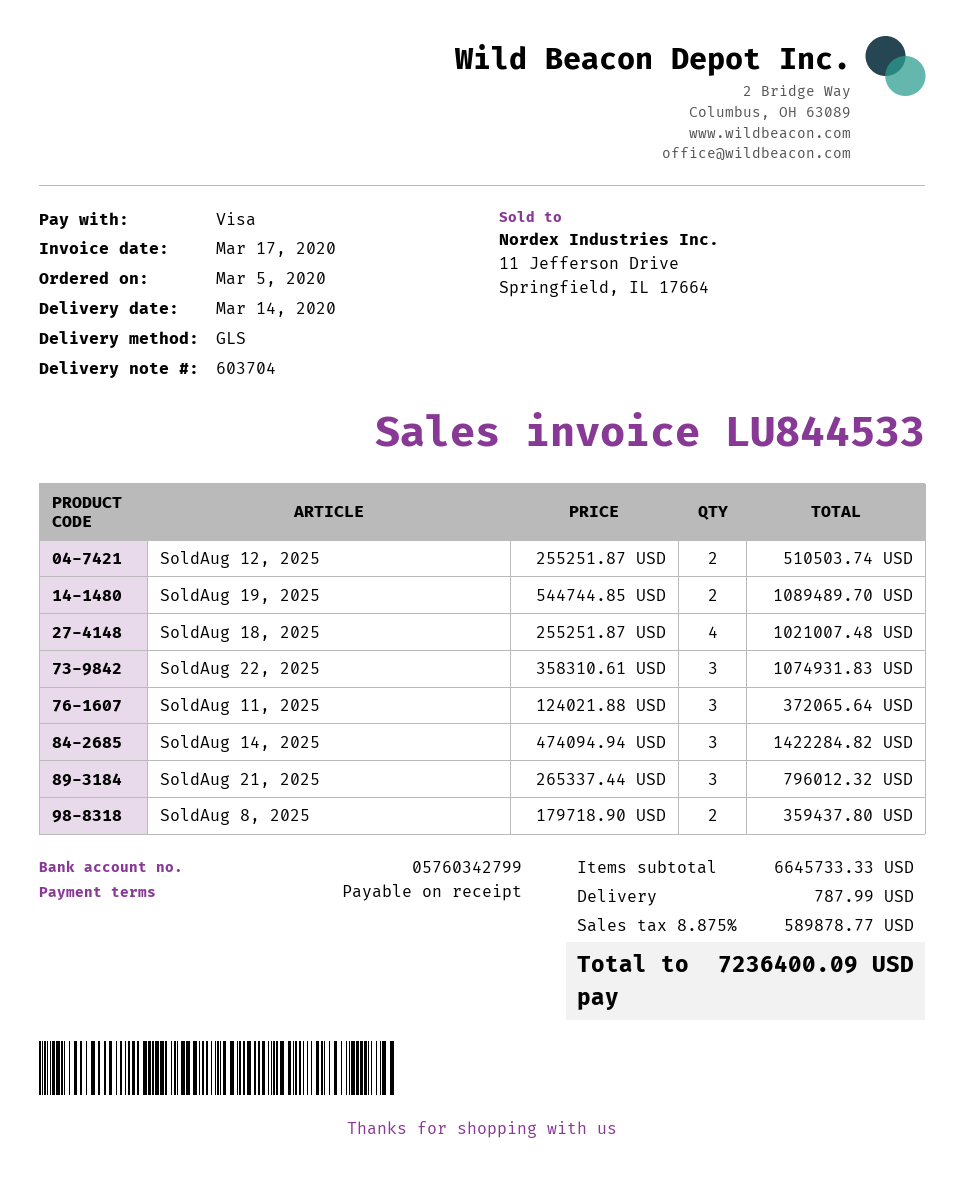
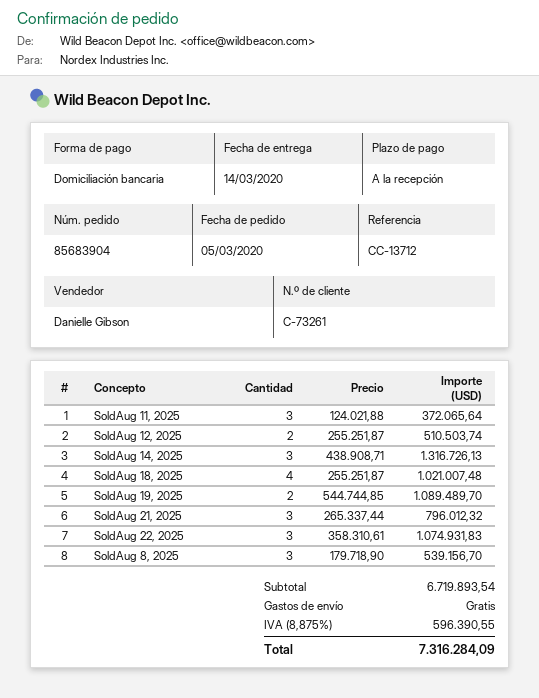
payment method: Visa -> direct debit
SoldAug 14, 2025: 3 x 474094.94 = 1422284.82 -> 3 x 438908.71 = 1316726.13
SoldAug 8, 2025: 2 x 179718.90 = 359437.80 -> 3 x 179718.90 = 539156.70
subtotal: 6645733.33 -> 6719893.54
shipping: 787.99 -> 0.00
tax: 8.875% = 589878.77 -> 8.875% = 596390.55
total: 7236400.09 -> 7316284.09

